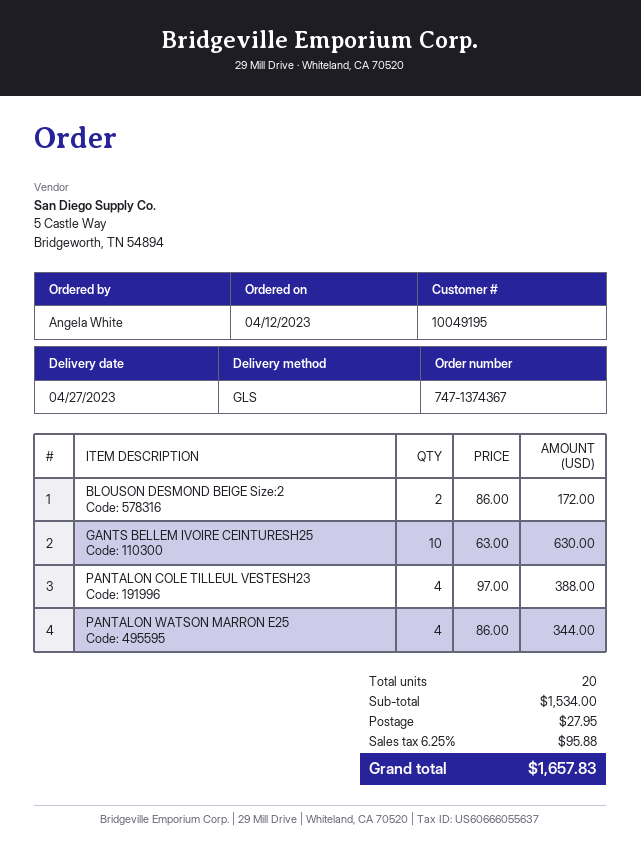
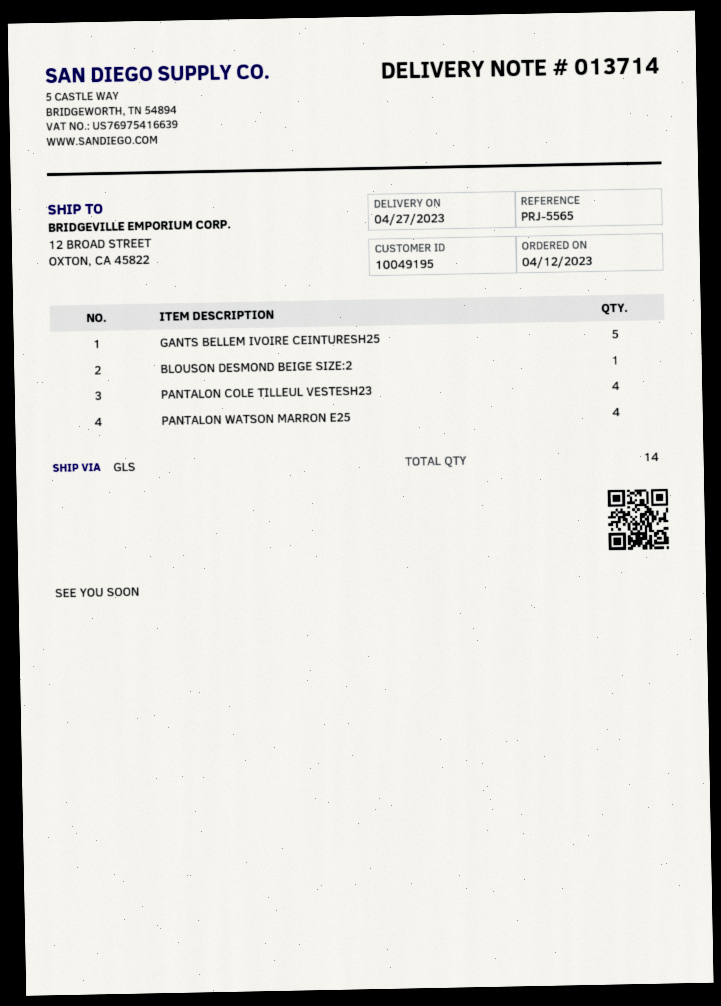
BLOUSON DESMOND BEIGE Size:2: 2 -> 1
GANTS BELLEM IVOIRE CEINTURESH25: 10 -> 5
total quantity: 20 -> 14

